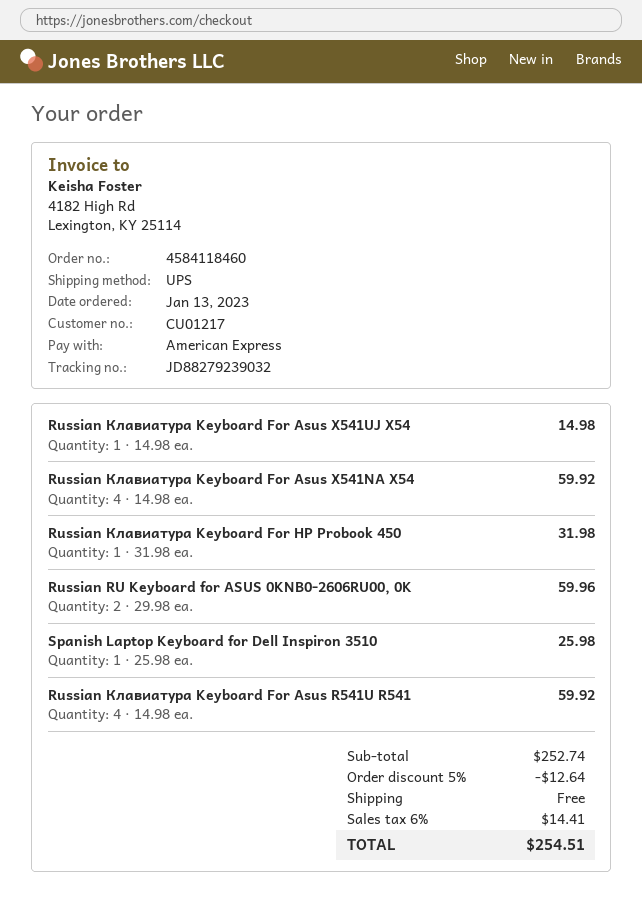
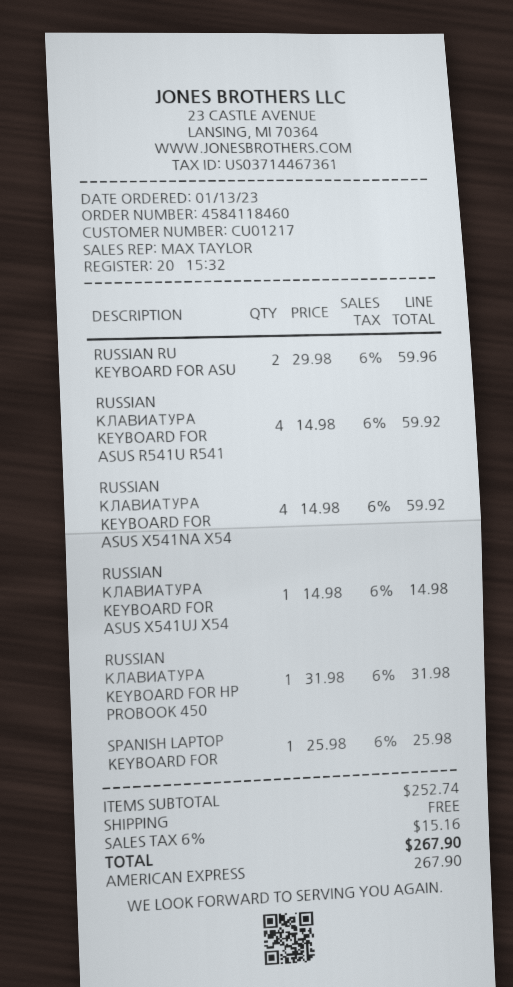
discount: 5% = 12.64 -> none
tax: 6% = 14.41 -> 6% = 15.16
total: 254.51 -> 267.90

